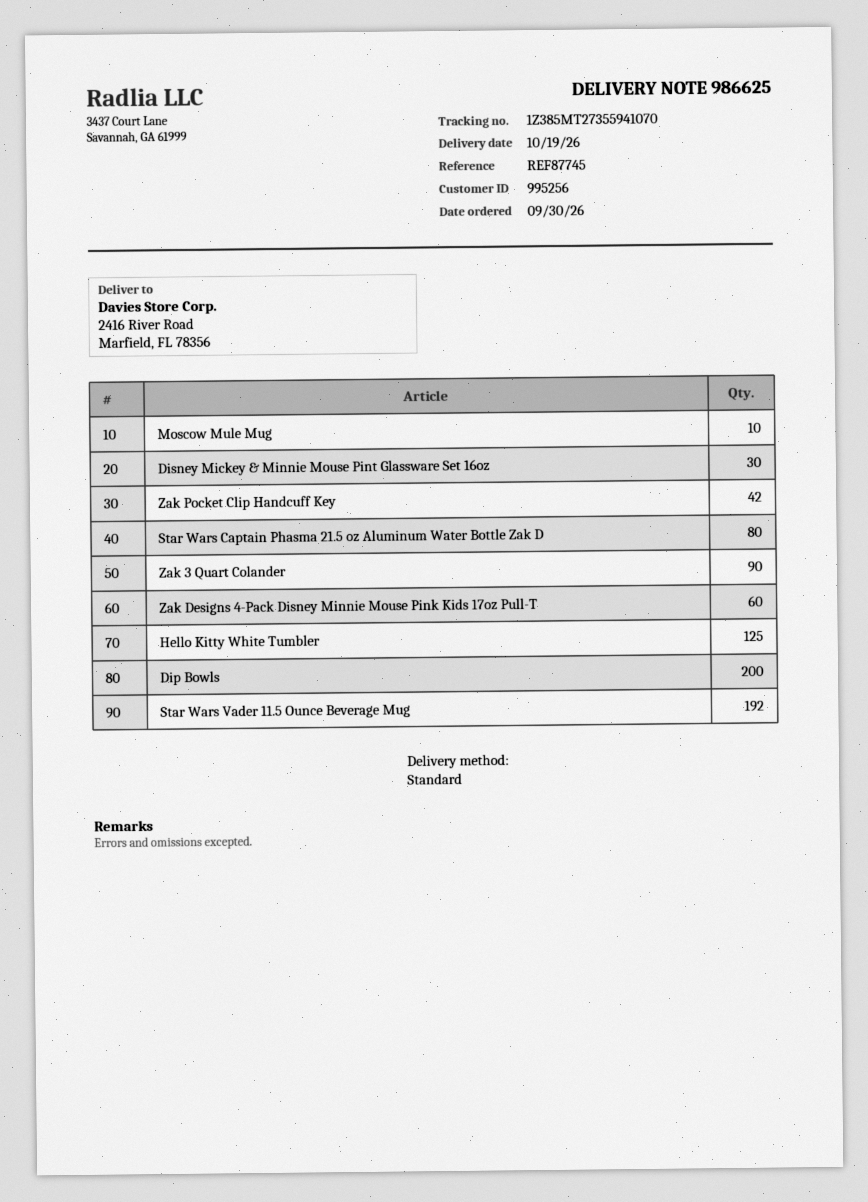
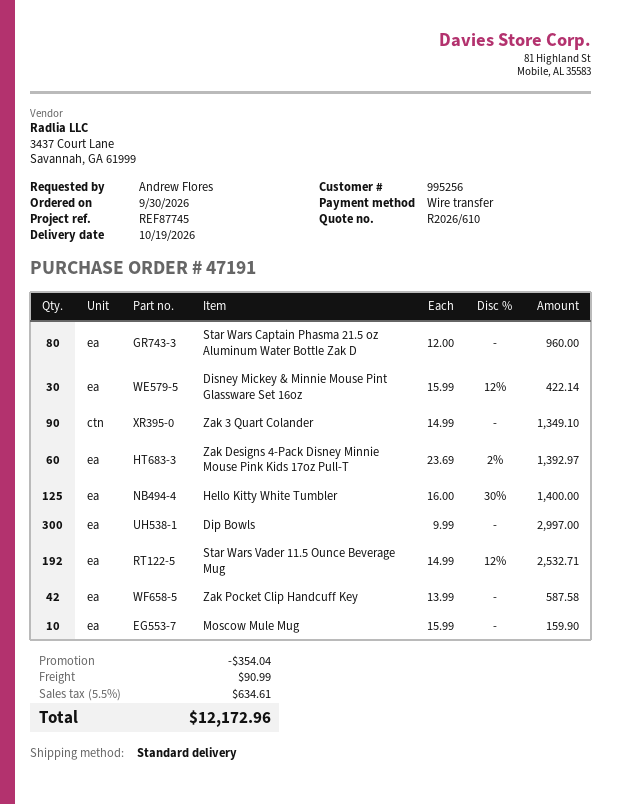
Dip Bowls: 200 -> 300

